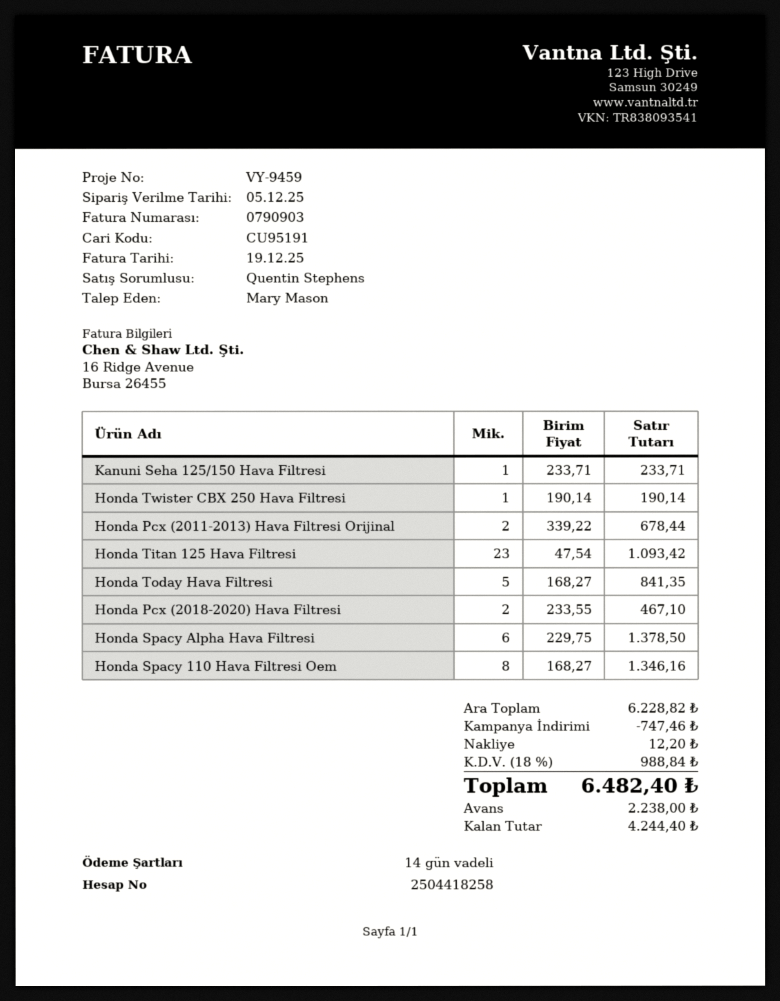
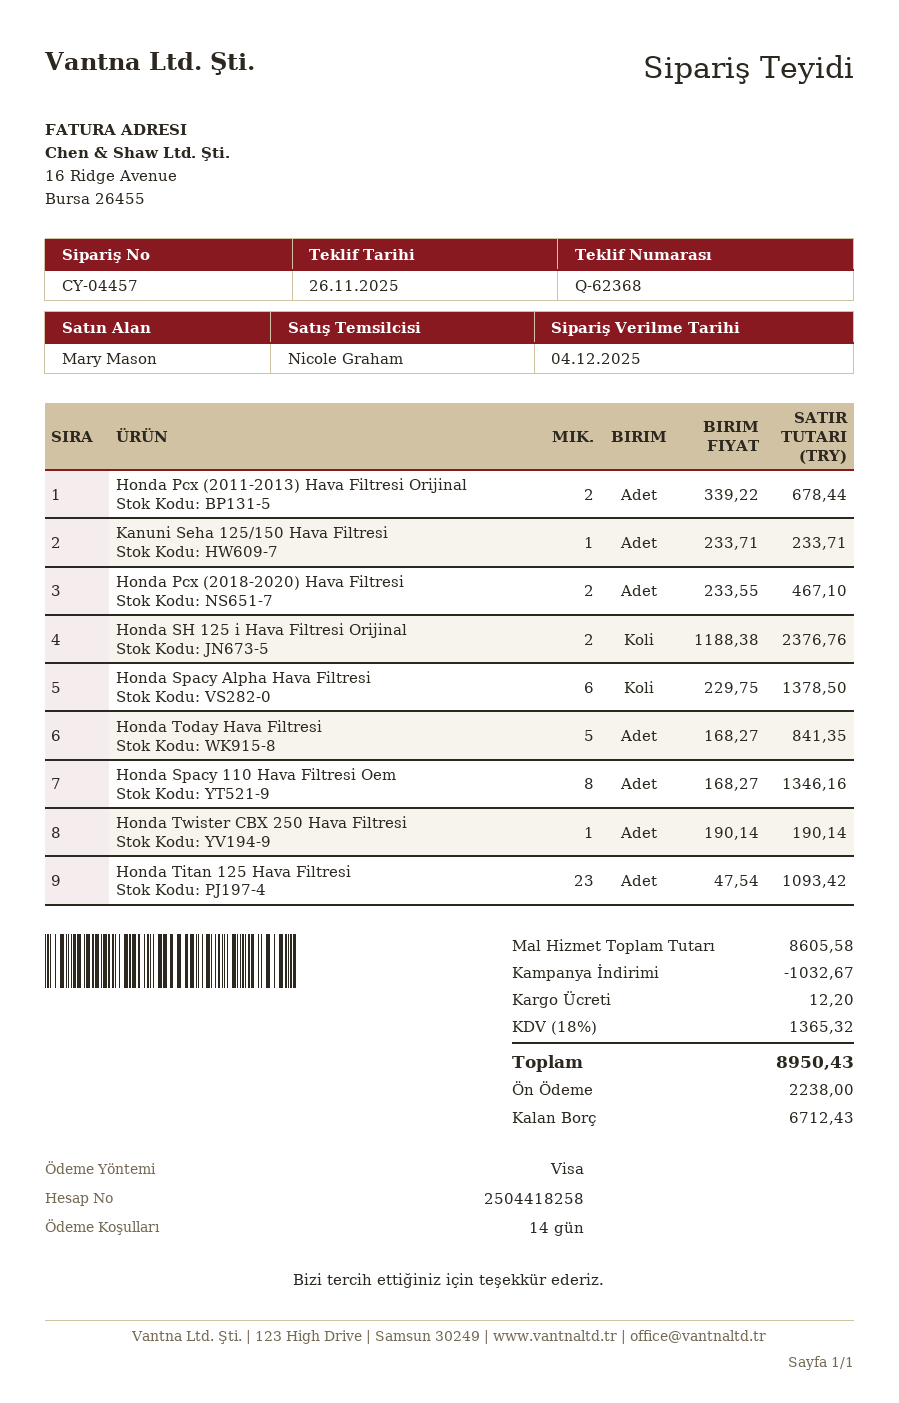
order date: 2025-12-05 -> 2025-12-04
sales rep: Quentin Stephens -> Nicole Graham
Honda SH 125 i Hava Filtresi Orijinal: none -> 2 x 1188.38 = 2376.76
subtotal: 6228.82 -> 8605.58
discount: 747.46 -> 1032.67
tax: 18% = 988.84 -> 18% = 1365.32
total: 6482.40 -> 8950.43
balance: 4244.40 -> 6712.43

